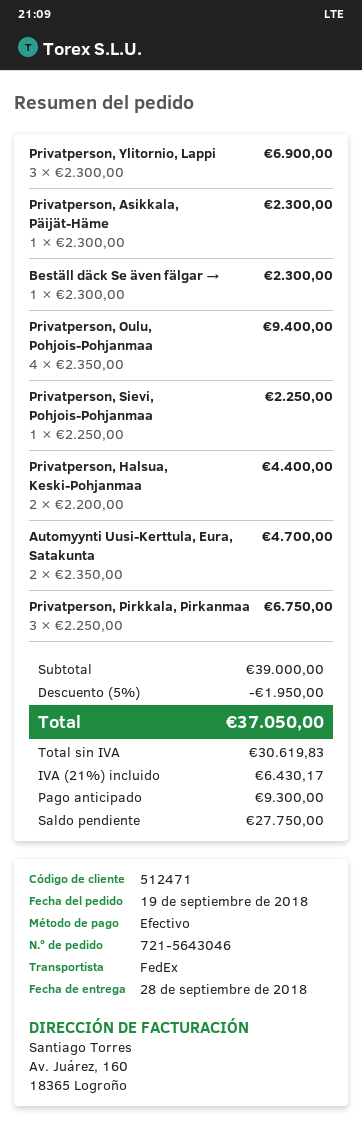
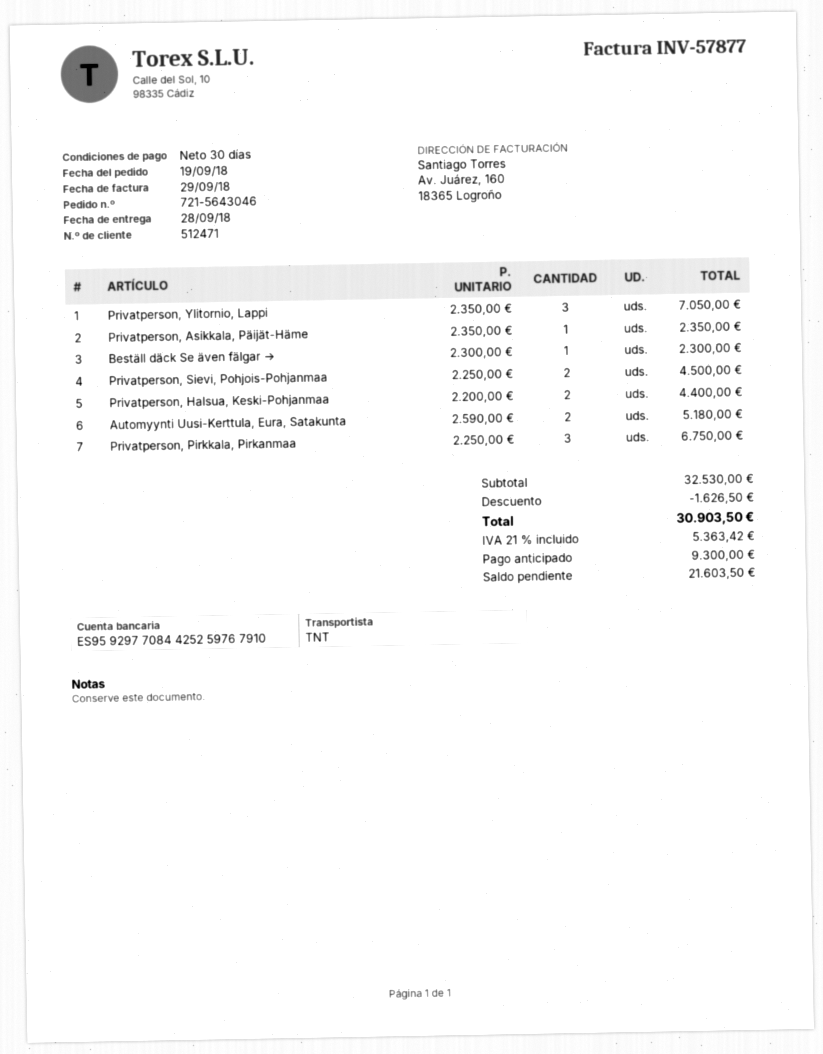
shipping method: FedEx -> TNT
Privatperson, Ylitornio, Lappi: 3 x 2300.00 = 6900.00 -> 3 x 2350.00 = 7050.00
Privatperson, Asikkala, Päijät-Häme: 1 x 2300.00 = 2300.00 -> 1 x 2350.00 = 2350.00
Privatperson, Oulu, Pohjois-Pohjanmaa: 4 x 2350.00 = 9400.00 -> none
Privatperson, Sievi, Pohjois-Pohjanmaa: 1 x 2250.00 = 2250.00 -> 2 x 2250.00 = 4500.00
Automyynti Uusi-Kerttula, Eura, Satakunta: 2 x 2350.00 = 4700.00 -> 2 x 2590.00 = 5180.00
subtotal: 39000.00 -> 32530.00
discount: 1950.00 -> 1626.50
tax: 21% = 6430.17 -> 21% = 5363.42
total: 37050.00 -> 30903.50
balance: 27750.00 -> 21603.50

